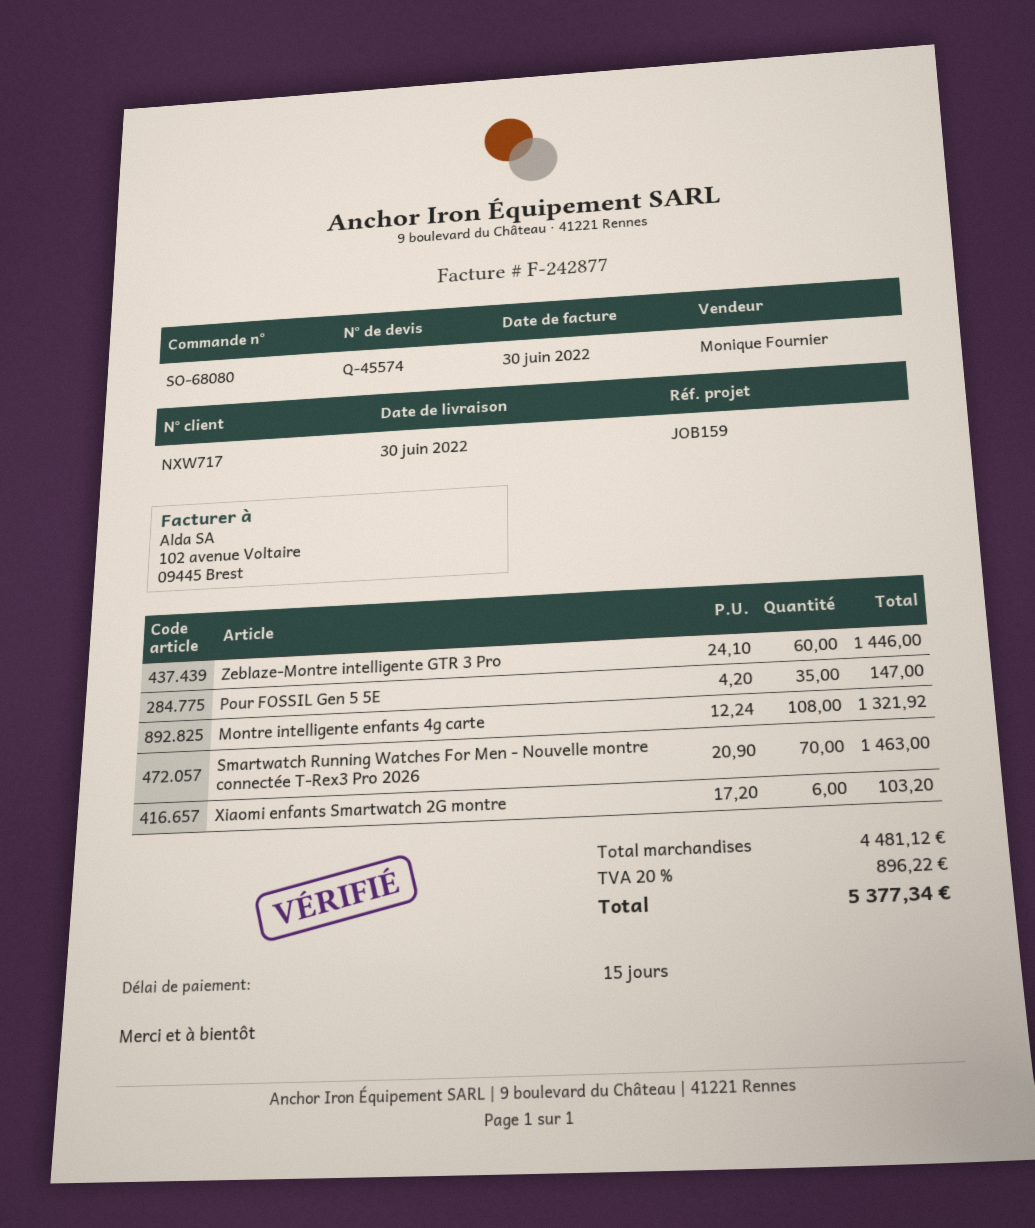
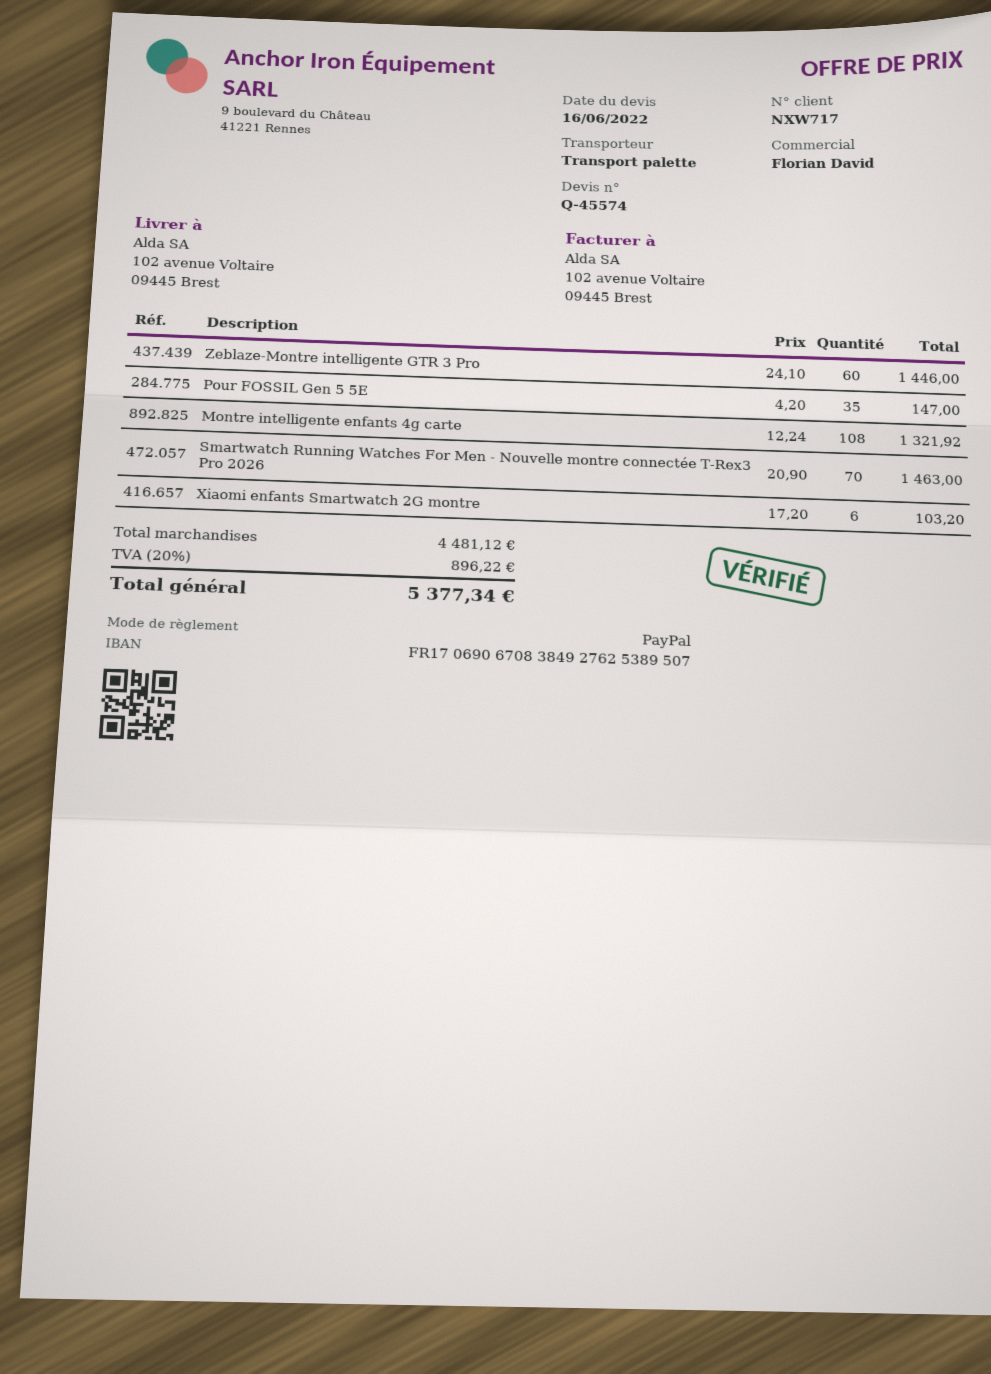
sales rep: Monique Fournier -> Florian David

